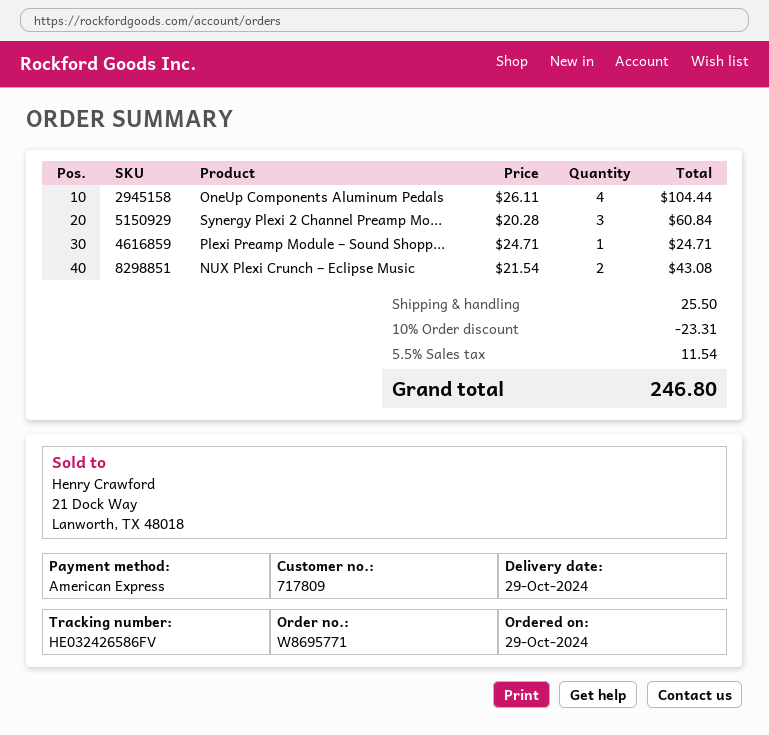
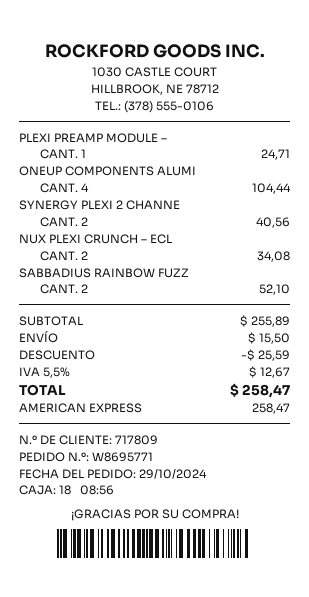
Synergy Plexi 2 Channel Preamp Mo...: 3 for 60.84 -> 2 for 40.56
NUX Plexi Crunch – Eclipse Music: 2 for 43.08 -> 2 for 34.08
SABBADIUS RAINBOW FUZZ: none -> 2 for 52.10
discount: 23.31 -> 25.59
shipping: 25.50 -> 15.50
tax: 5.5% = 11.54 -> 5.5% = 12.67
total: 246.80 -> 258.47

